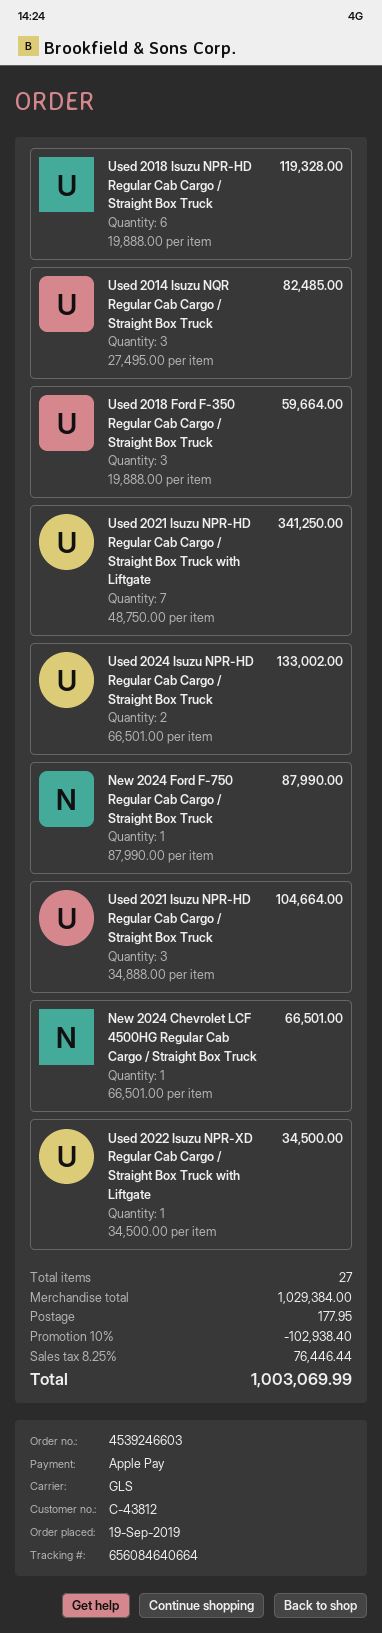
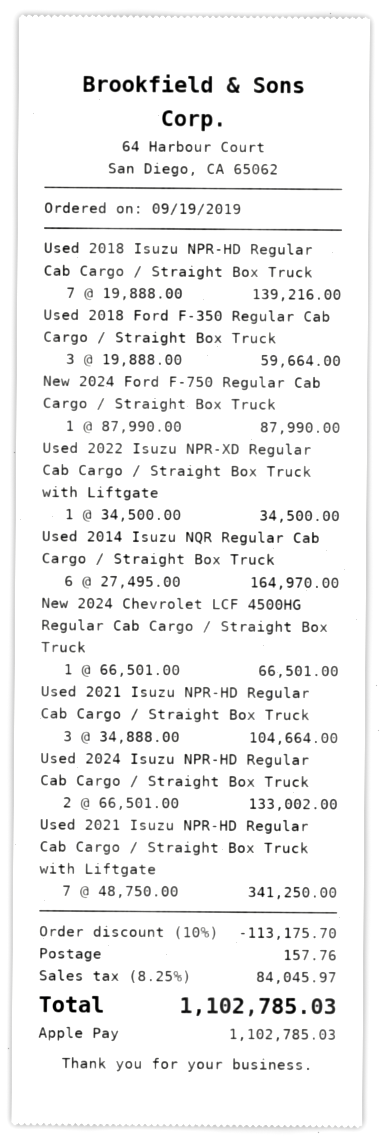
Used 2018 Isuzu NPR-HD Regular Cab Cargo / Straight Box Truck: 6 x 19888.00 = 119328.00 -> 7 x 19888.00 = 139216.00
Used 2014 Isuzu NQR Regular Cab Cargo / Straight Box Truck: 3 x 27495.00 = 82485.00 -> 6 x 27495.00 = 164970.00
discount: 10% = 102938.40 -> 10% = 113175.70
shipping: 177.95 -> 157.76
tax: 8.25% = 76446.44 -> 8.25% = 84045.97
total: 1003069.99 -> 1102785.03

